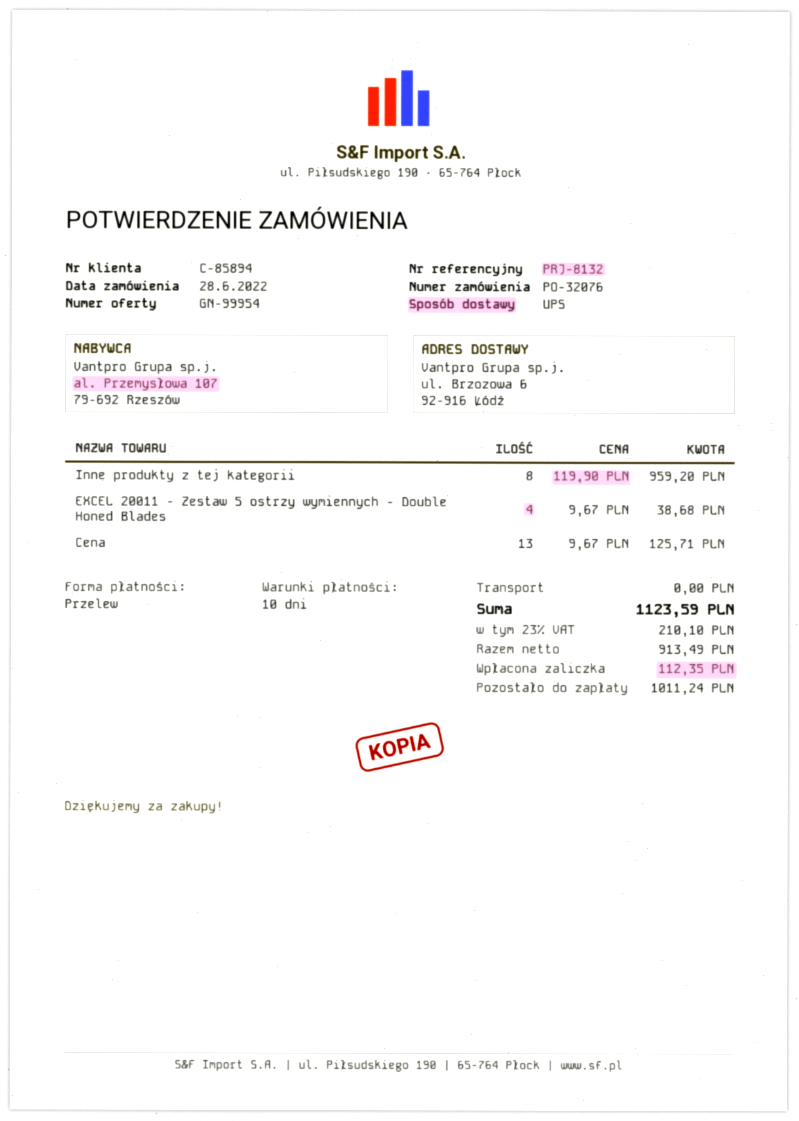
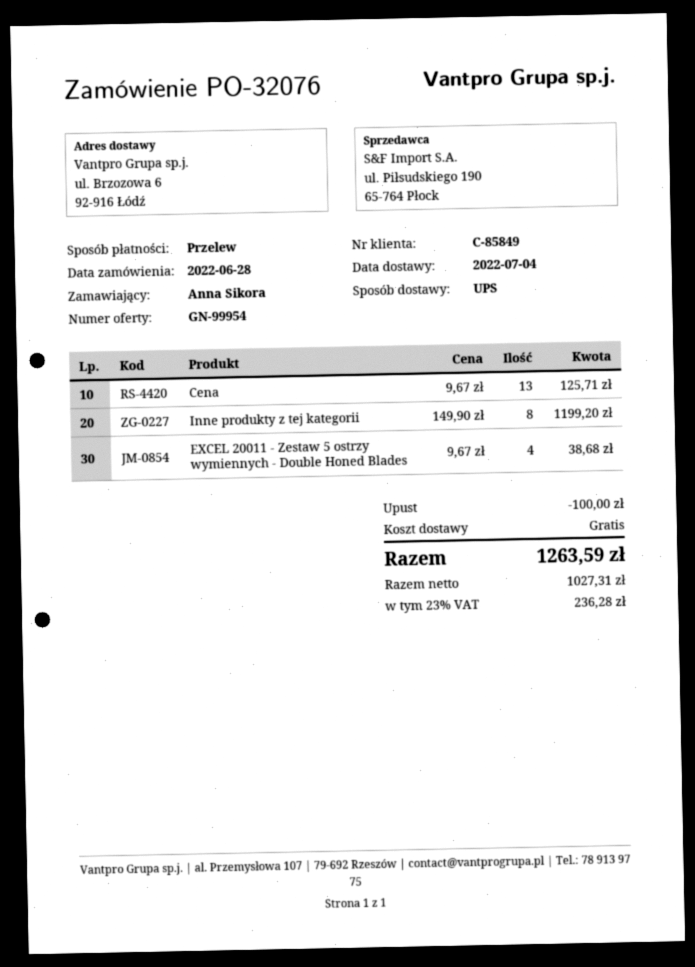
customer number: C-85894 -> C-85849
Inne produkty z tej kategorii: 8 x 119.90 = 959.20 -> 8 x 149.90 = 1199.20
discount: none -> 100.00
net: 913.49 -> 1027.31
tax: 23% = 210.10 -> 23% = 236.28
total: 1123.59 -> 1263.59

